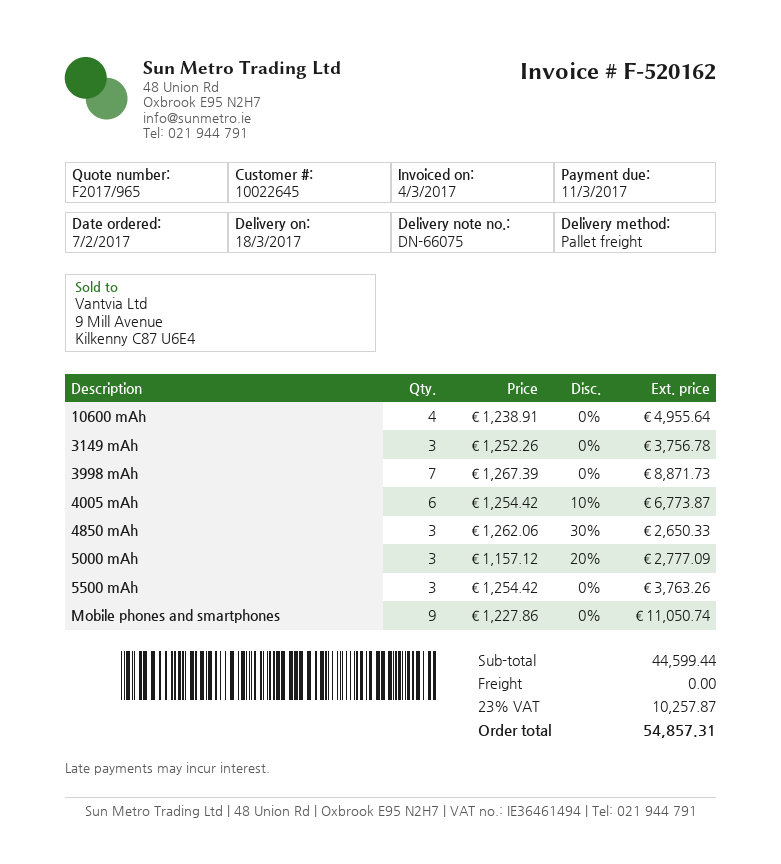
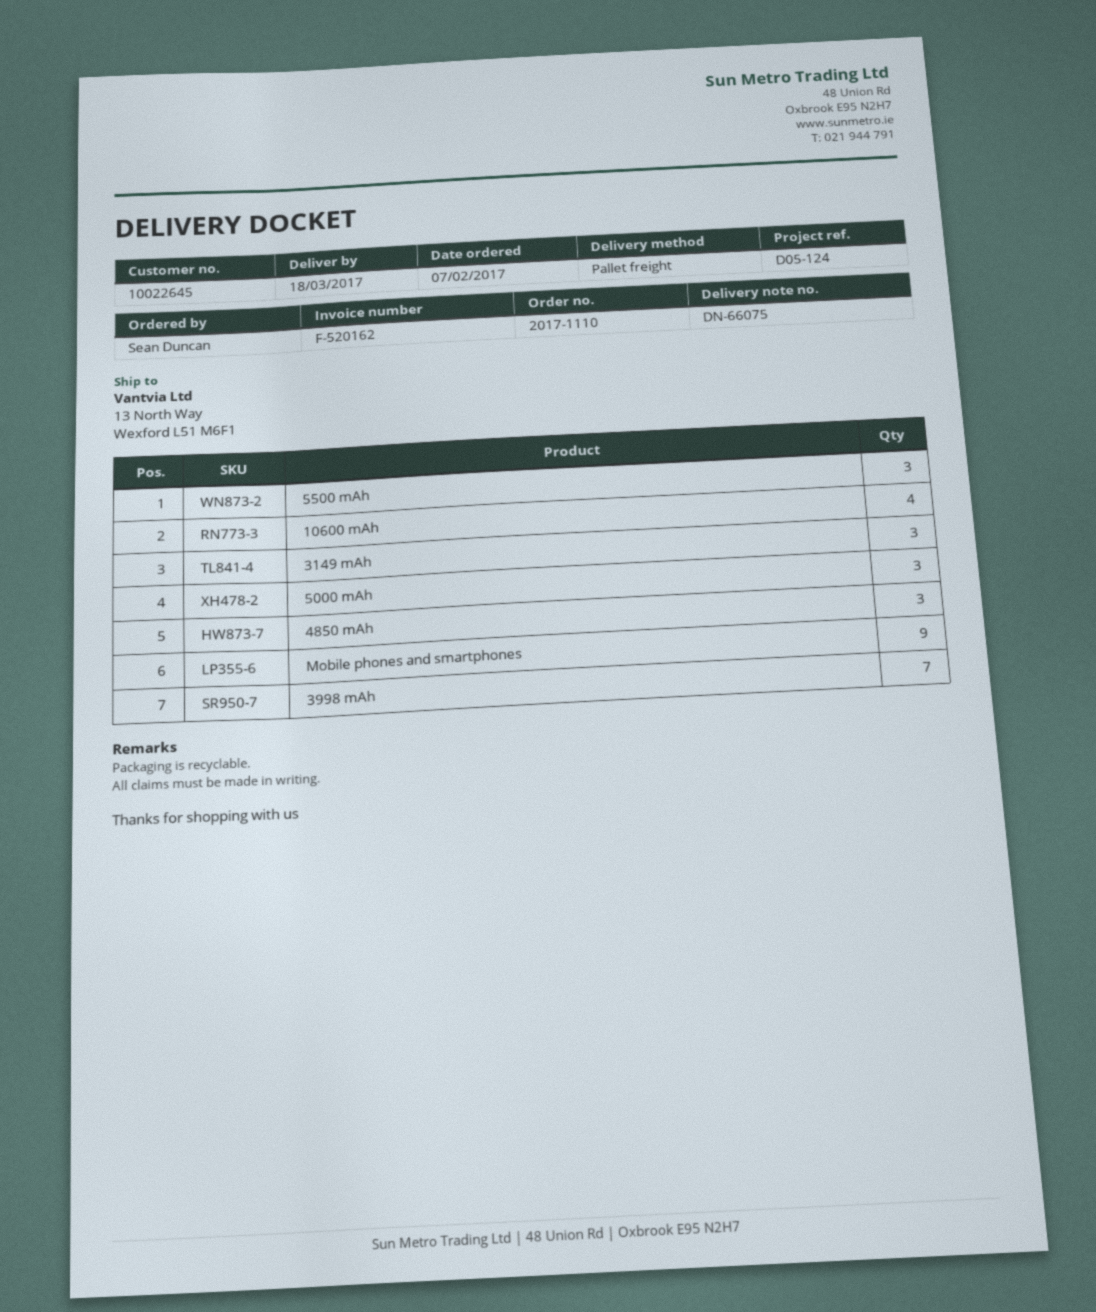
4005 mAh: 6 -> none

